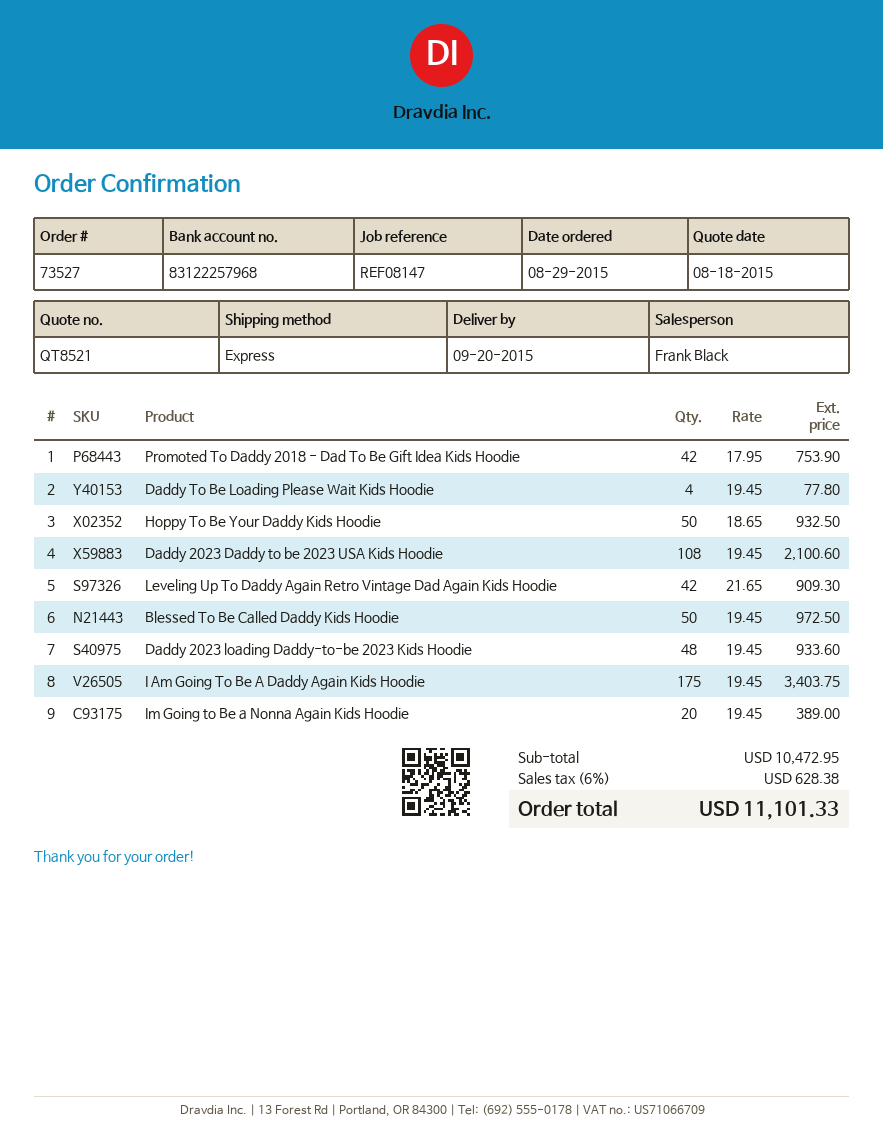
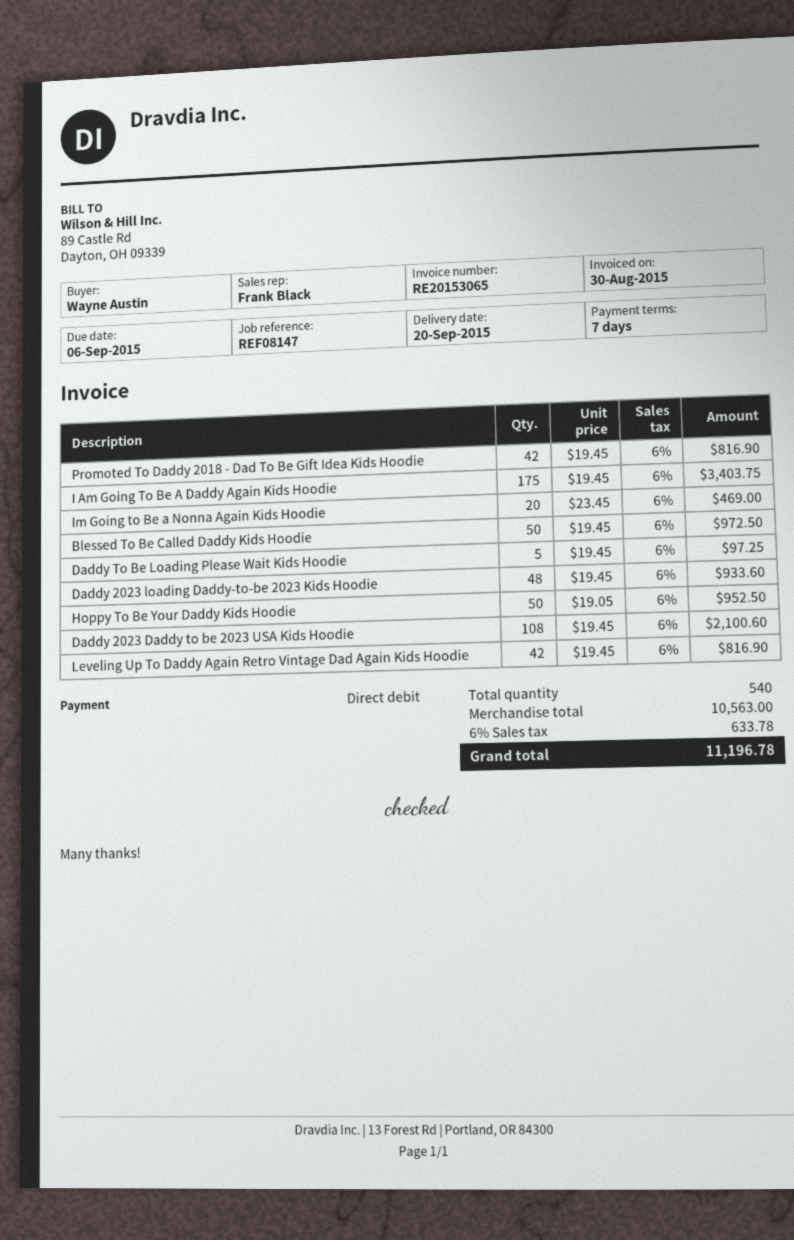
Promoted To Daddy 2018 - Dad To Be Gift Idea Kids Hoodie: 42 x 17.95 = 753.90 -> 42 x 19.45 = 816.90
Daddy To Be Loading Please Wait Kids Hoodie: 4 x 19.45 = 77.80 -> 5 x 19.45 = 97.25
Hoppy To Be Your Daddy Kids Hoodie: 50 x 18.65 = 932.50 -> 50 x 19.05 = 952.50
Leveling Up To Daddy Again Retro Vintage Dad Again Kids Hoodie: 42 x 21.65 = 909.30 -> 42 x 19.45 = 816.90
Im Going to Be a Nonna Again Kids Hoodie: 20 x 19.45 = 389.00 -> 20 x 23.45 = 469.00
subtotal: 10472.95 -> 10563.00
tax: 6% = 628.38 -> 6% = 633.78
total: 11101.33 -> 11196.78

